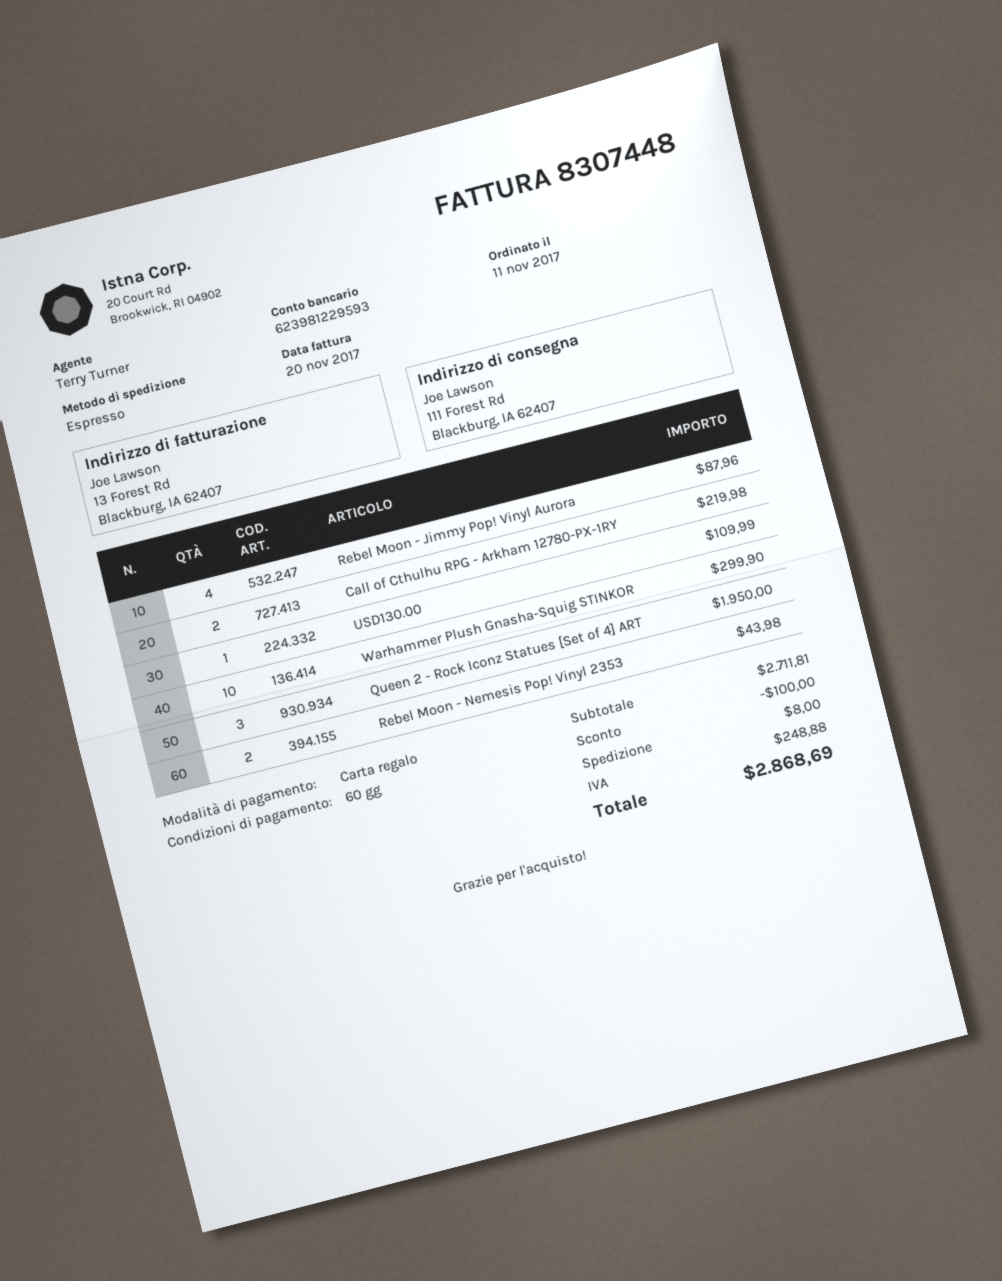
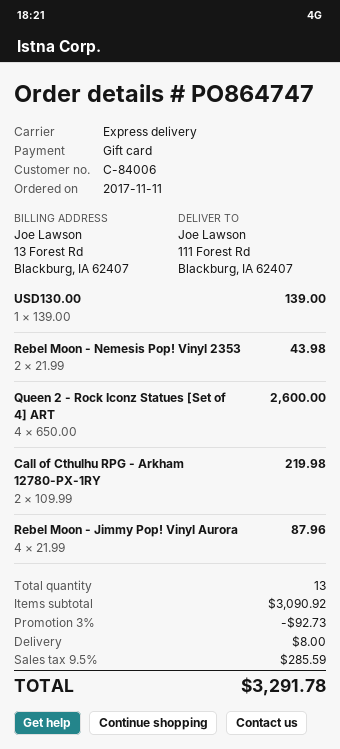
USD130.00: 1 for 109.99 -> 1 for 139.00
Warhammer Plush Gnasha-Squig STINKOR: 10 for 299.90 -> none
Queen 2 - Rock Iconz Statues [Set of 4] ART: 3 for 1950.00 -> 4 for 2600.00
subtotal: 2711.81 -> 3090.92
discount: 100.00 -> 92.73
tax: 248.88 -> 285.59
total: 2868.69 -> 3291.78

